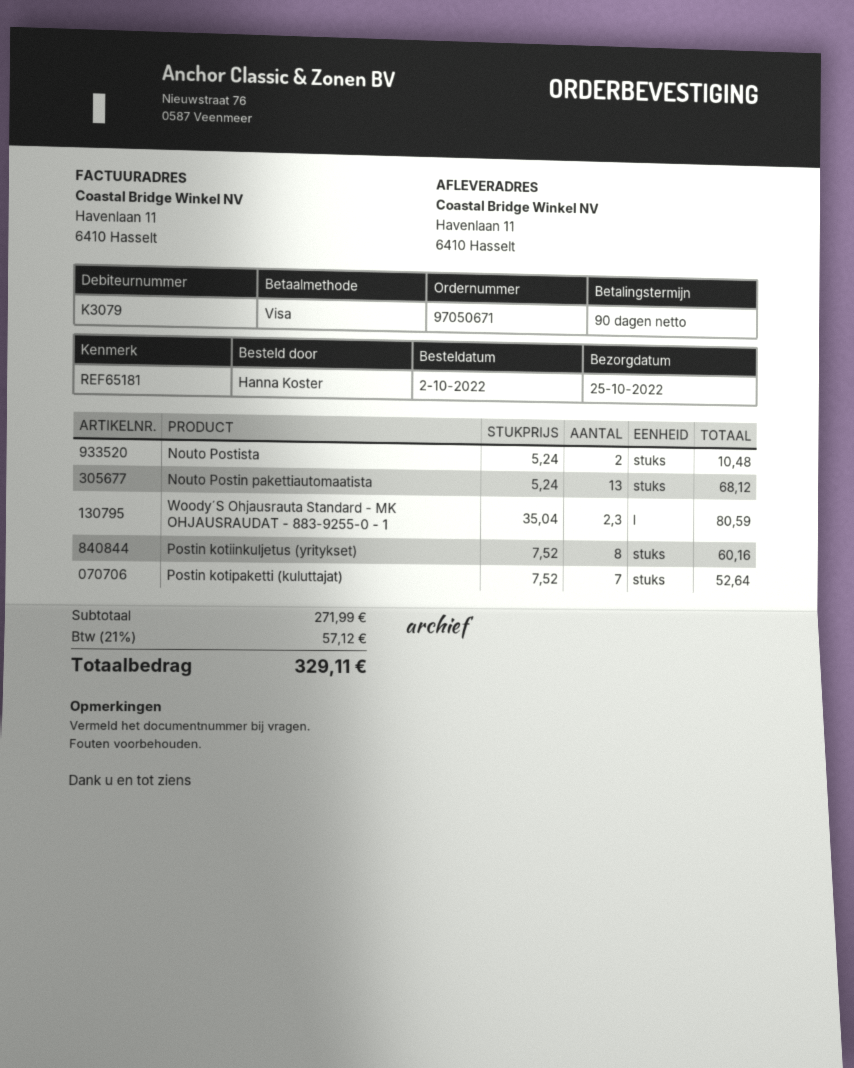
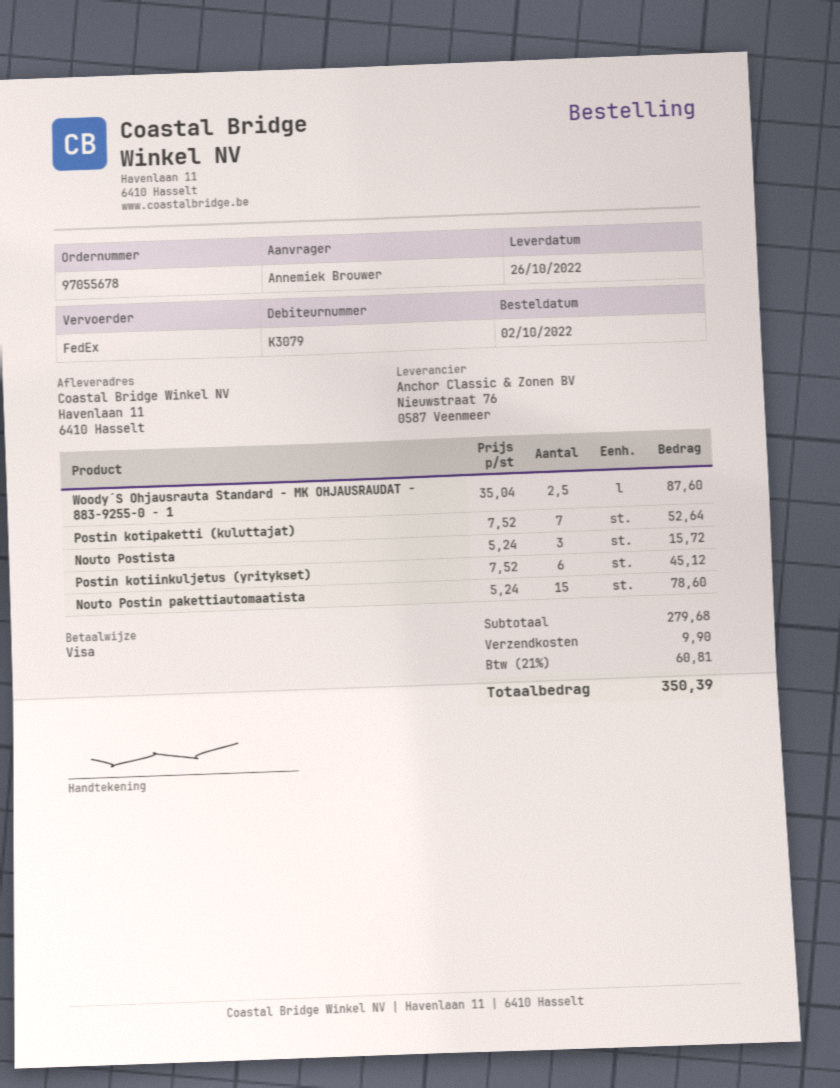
order number: 97050671 -> 97055678
delivery date: 2022-10-25 -> 2022-10-26
ordered by: Hanna Koster -> Annemiek Brouwer
Nouto Postista: 2 x 5.24 = 10.48 -> 3 x 5.24 = 15.72
Nouto Postin pakettiautomaatista: 13 x 5.24 = 68.12 -> 15 x 5.24 = 78.60
Woody´S Ohjausrauta Standard - MK OHJAUSRAUDAT - 883-9255-0 - 1: 2.3 x 35.04 = 80.59 -> 2.5 x 35.04 = 87.60
Postin kotiinkuljetus (yritykset): 8 x 7.52 = 60.16 -> 6 x 7.52 = 45.12
subtotal: 271.99 -> 279.68
shipping: none -> 9.90
tax: 21% = 57.12 -> 21% = 60.81
total: 329.11 -> 350.39

